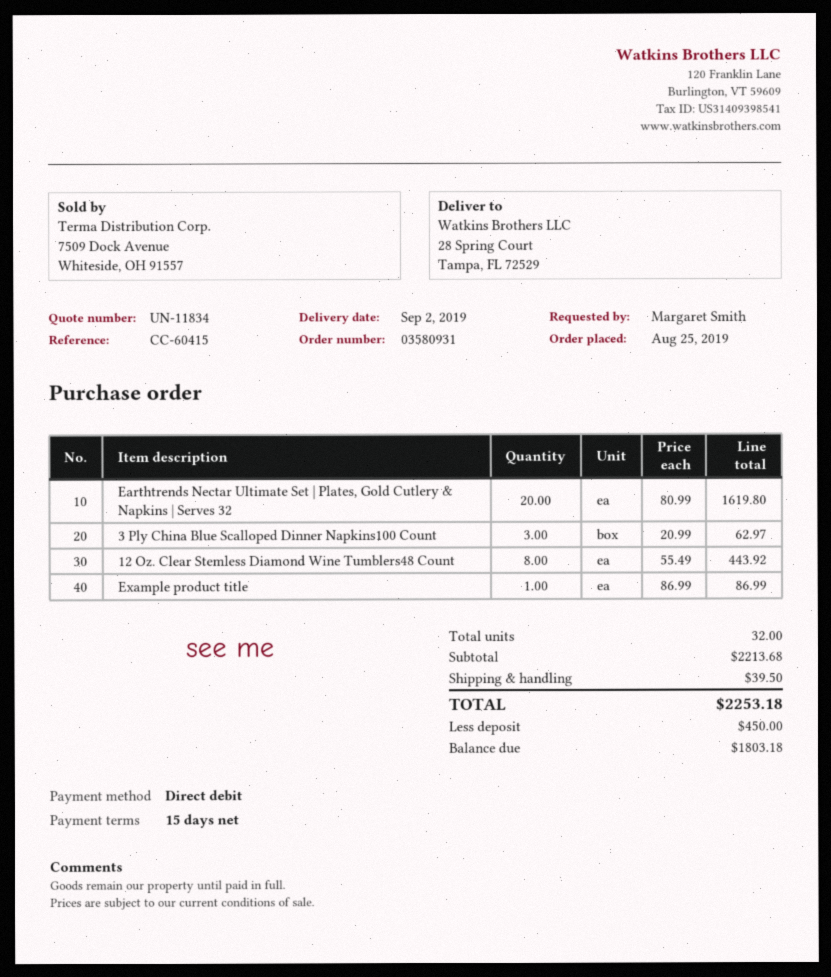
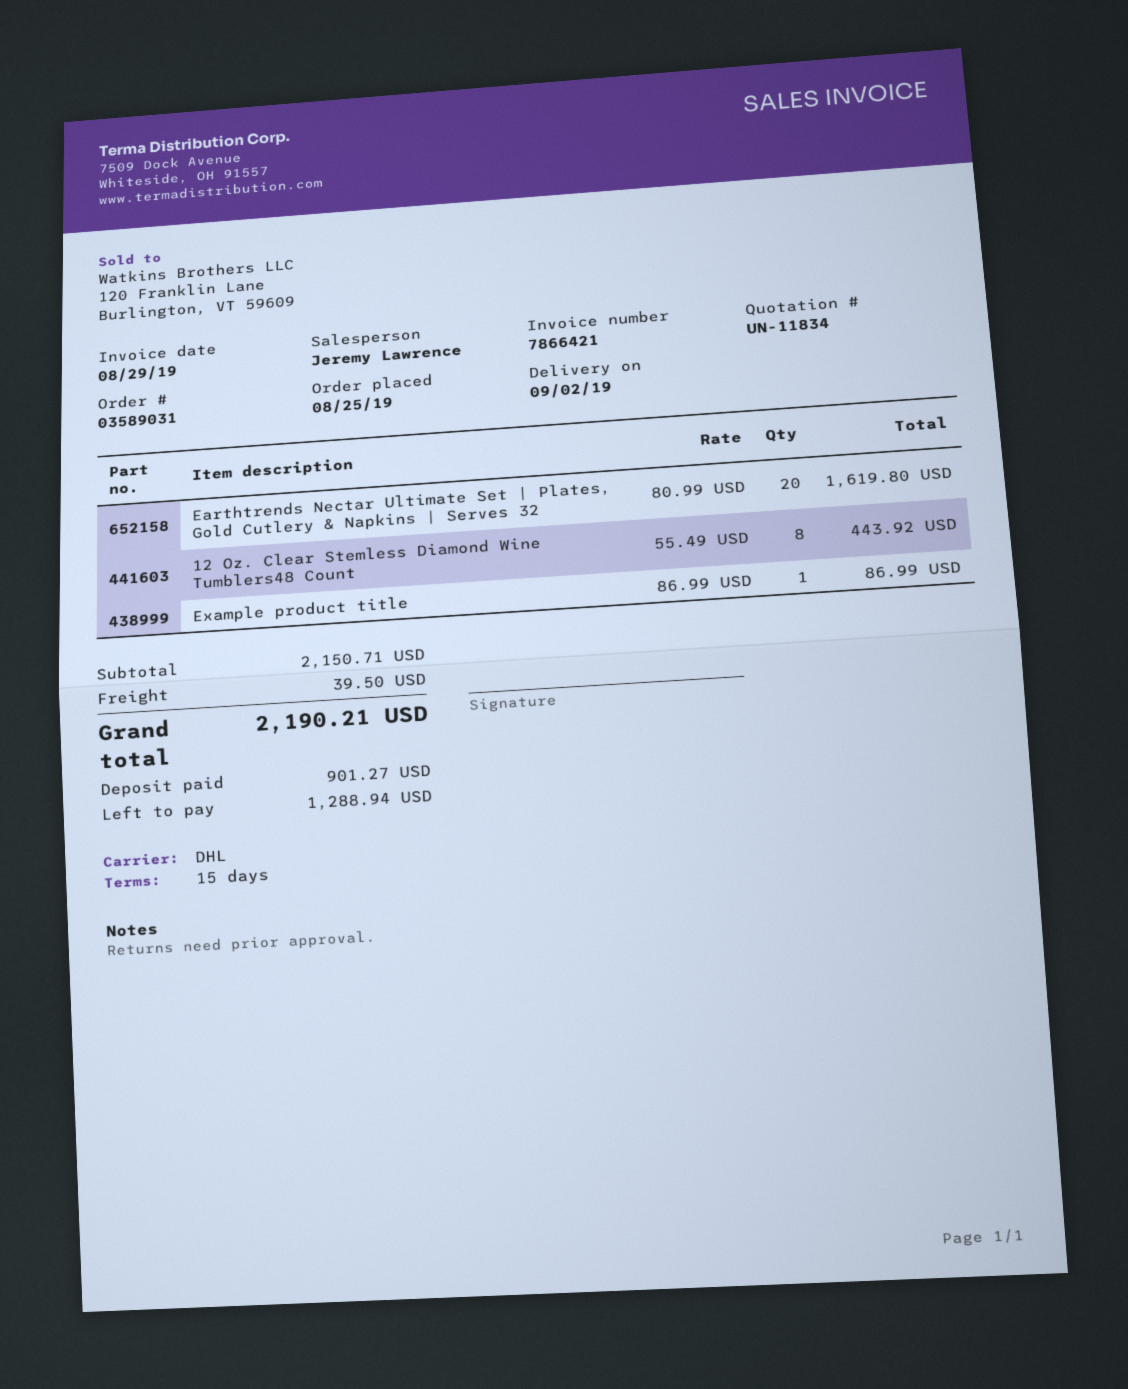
order number: 03580931 -> 03589031
3 Ply China Blue Scalloped Dinner Napkins100 Count: 3 x 20.99 = 62.97 -> none
subtotal: 2213.68 -> 2150.71
total: 2253.18 -> 2190.21
deposit: 450.00 -> 901.27
balance: 1803.18 -> 1288.94

